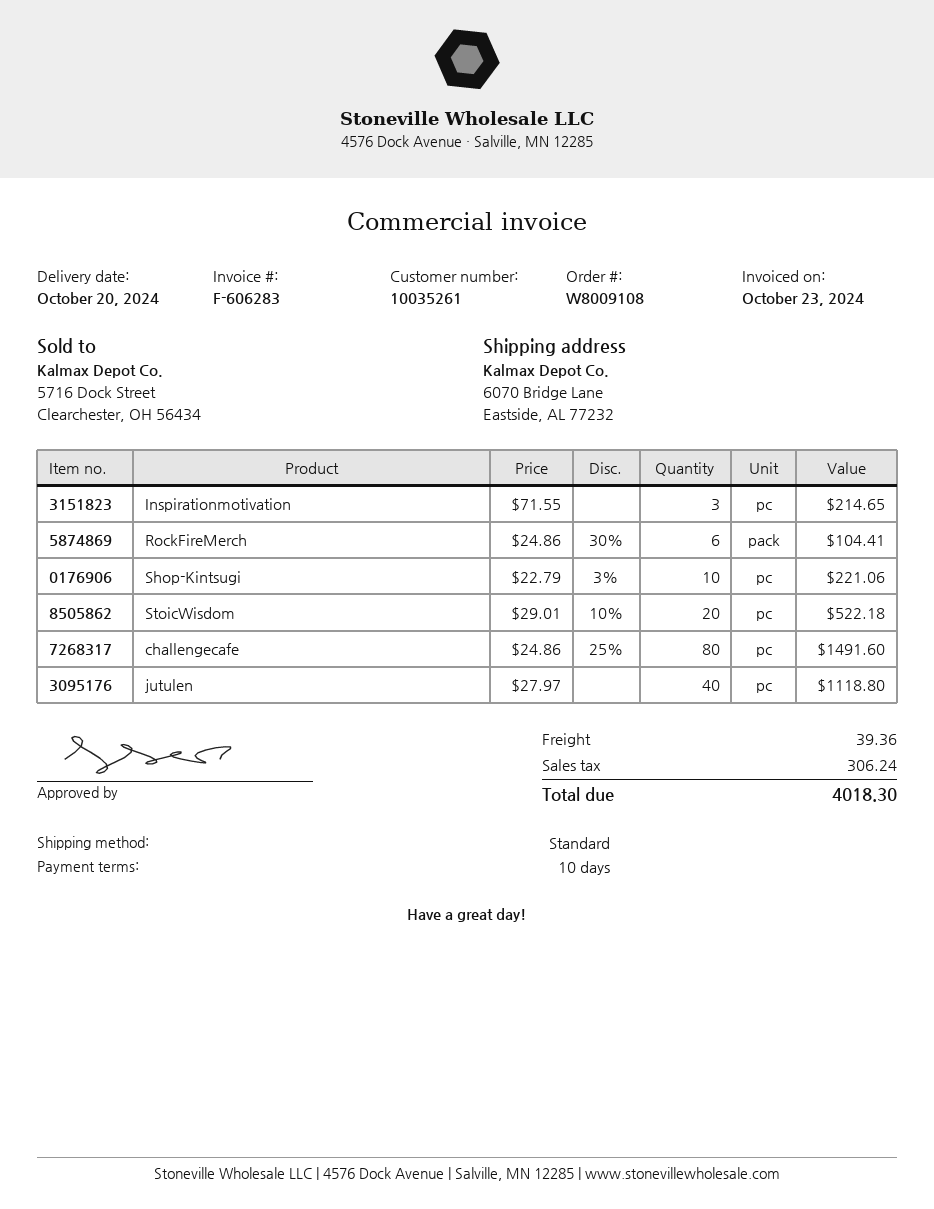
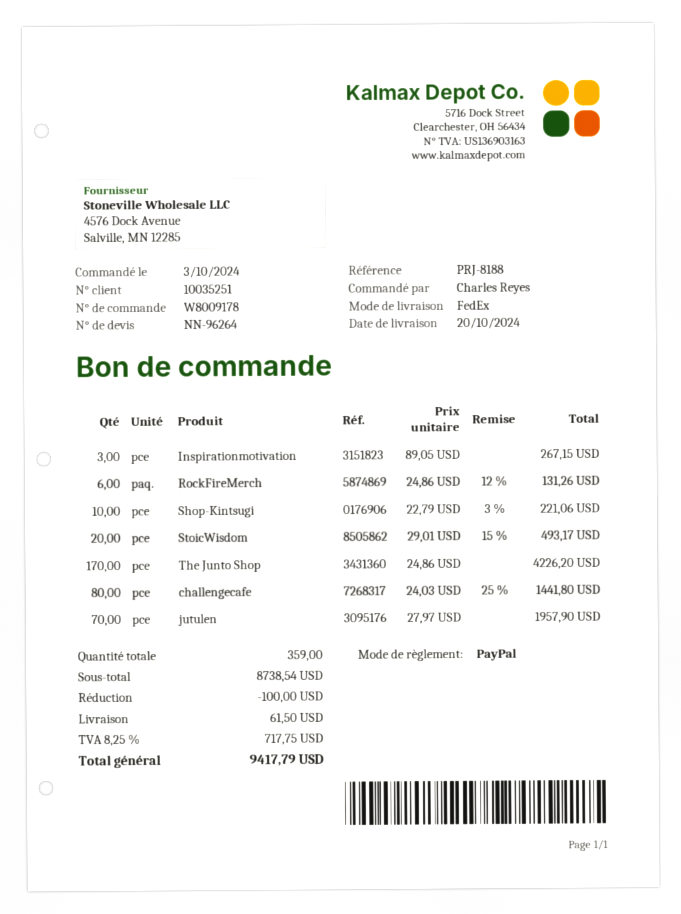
order number: W8009108 -> W8009178
customer number: 10035261 -> 10035251
shipping method: standard -> FedEx
Inspirationmotivation: 3 x 71.55 = 214.65 -> 3 x 89.05 = 267.15
RockFireMerch: 6 x 24.86 - 30% = 104.41 -> 6 x 24.86 - 12% = 131.26
StoicWisdom: 20 x 29.01 - 10% = 522.18 -> 20 x 29.01 - 15% = 493.17
challengecafe: 80 x 24.86 - 25% = 1491.60 -> 80 x 24.03 - 25% = 1441.80
jutulen: 40 x 27.97 = 1118.80 -> 70 x 27.97 = 1957.90
The Junto Shop: none -> 170 x 24.86 = 4226.20
discount: none -> 100.00
shipping: 39.36 -> 61.50
tax: 306.24 -> 717.75
total: 4018.30 -> 9417.79

